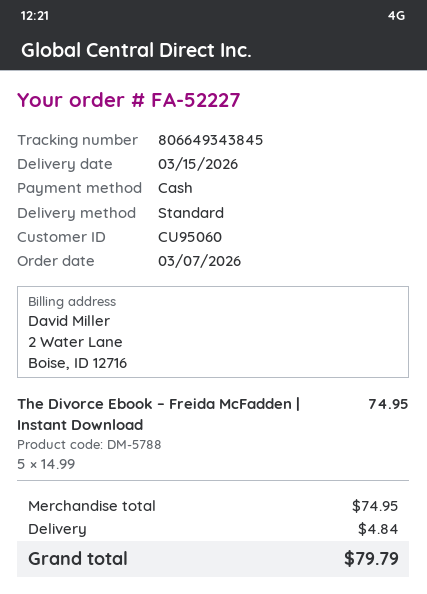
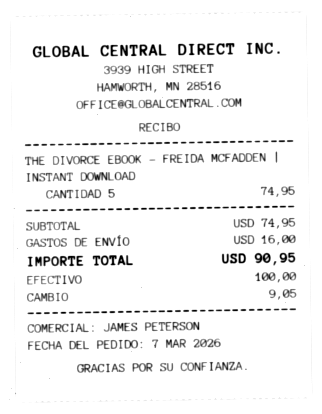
shipping: 4.84 -> 16.00
total: 79.79 -> 90.95

